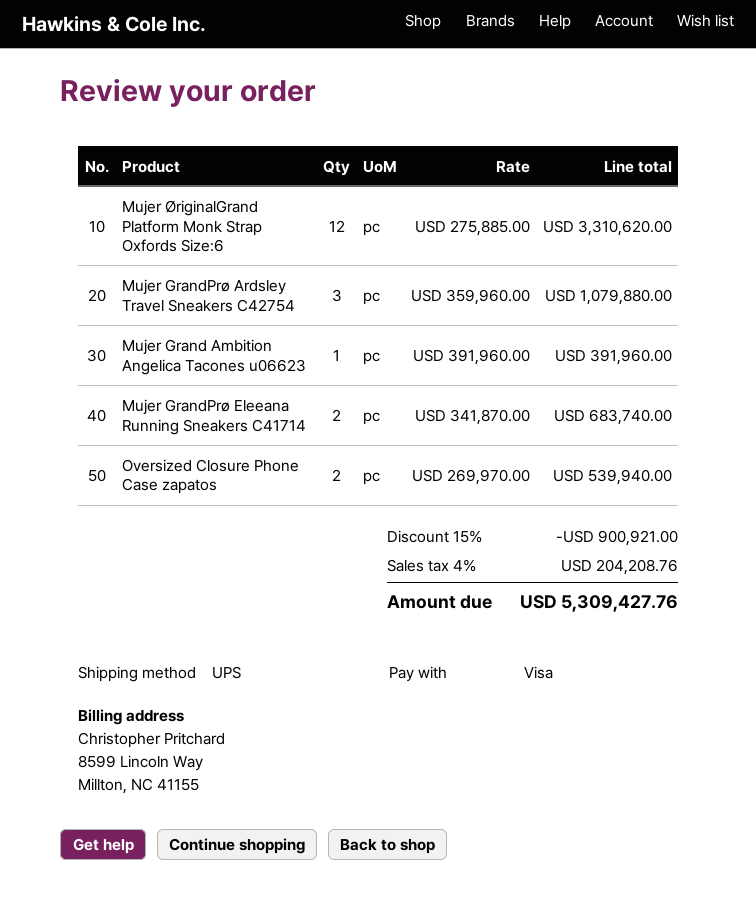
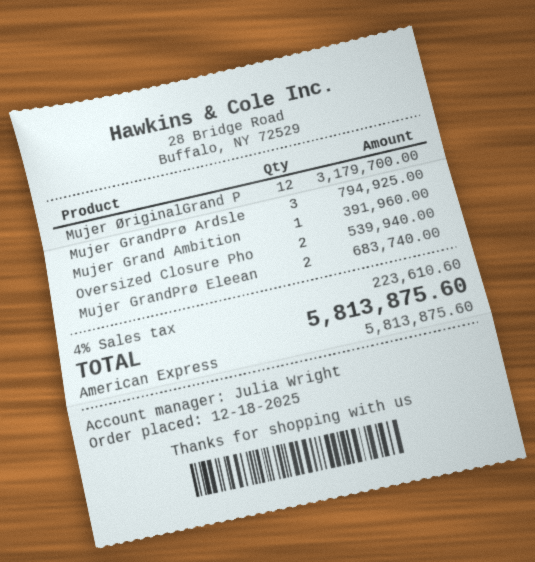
payment method: Visa -> American Express
Mujer ØriginalGrand Platform Monk Strap Oxfords Size:6: 12 for 3310620.00 -> 12 for 3179700.00
Mujer GrandPrø Ardsley Travel Sneakers C42754: 3 for 1079880.00 -> 3 for 794925.00
discount: 15% = 900921.00 -> none
tax: 4% = 204208.76 -> 4% = 223610.60
total: 5309427.76 -> 5813875.60

